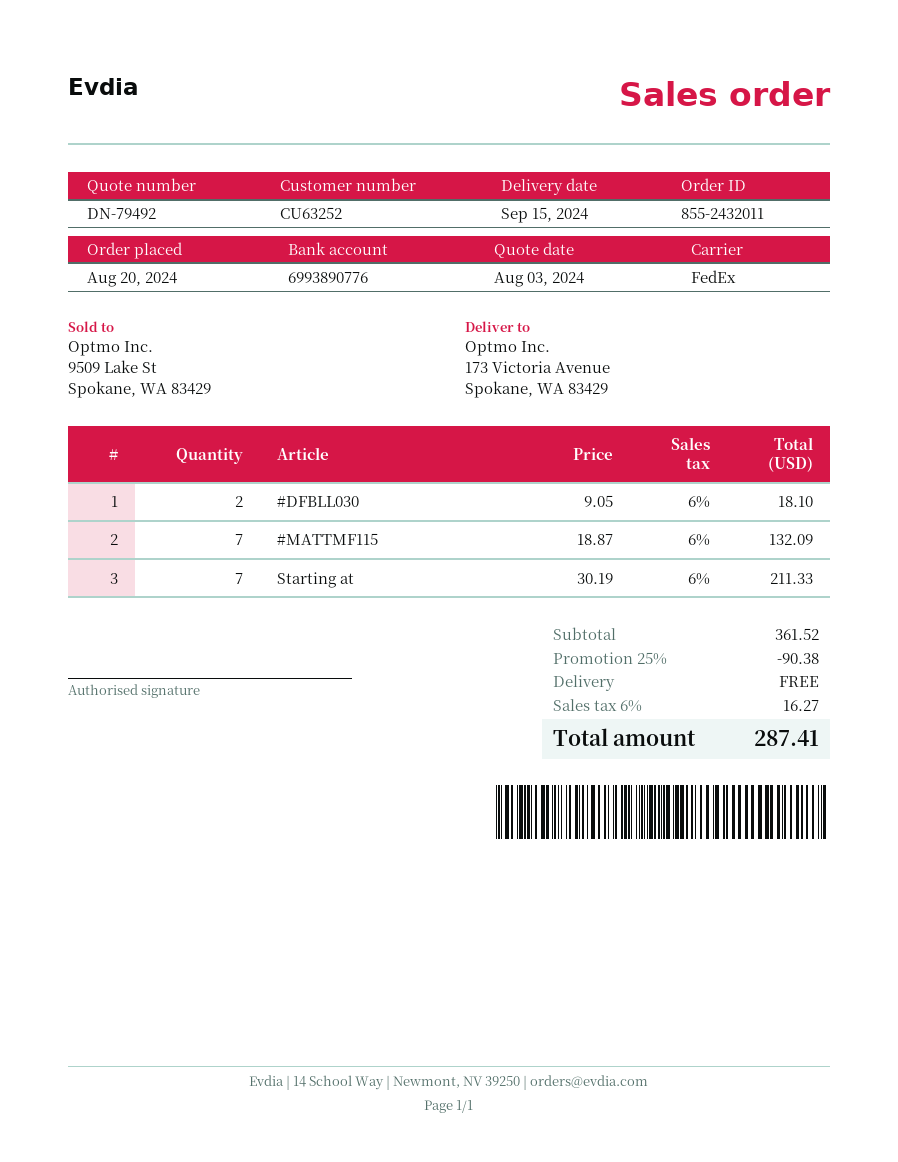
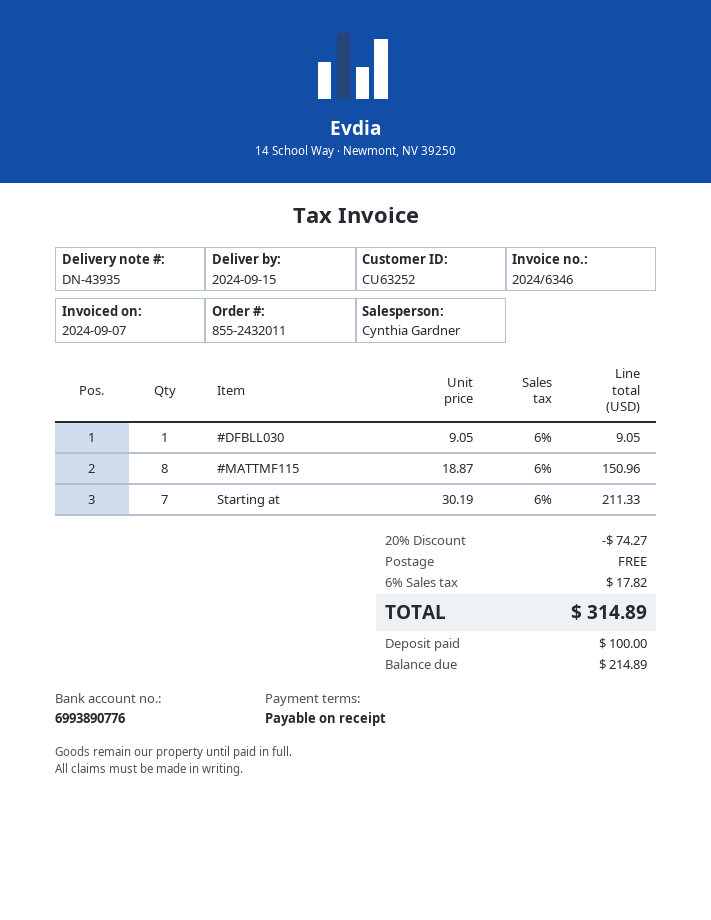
#DFBLL030: 2 x 9.05 = 18.10 -> 1 x 9.05 = 9.05
#MATTMF115: 7 x 18.87 = 132.09 -> 8 x 18.87 = 150.96
discount: 25% = 90.38 -> 20% = 74.27
tax: 6% = 16.27 -> 6% = 17.82
total: 287.41 -> 314.89

